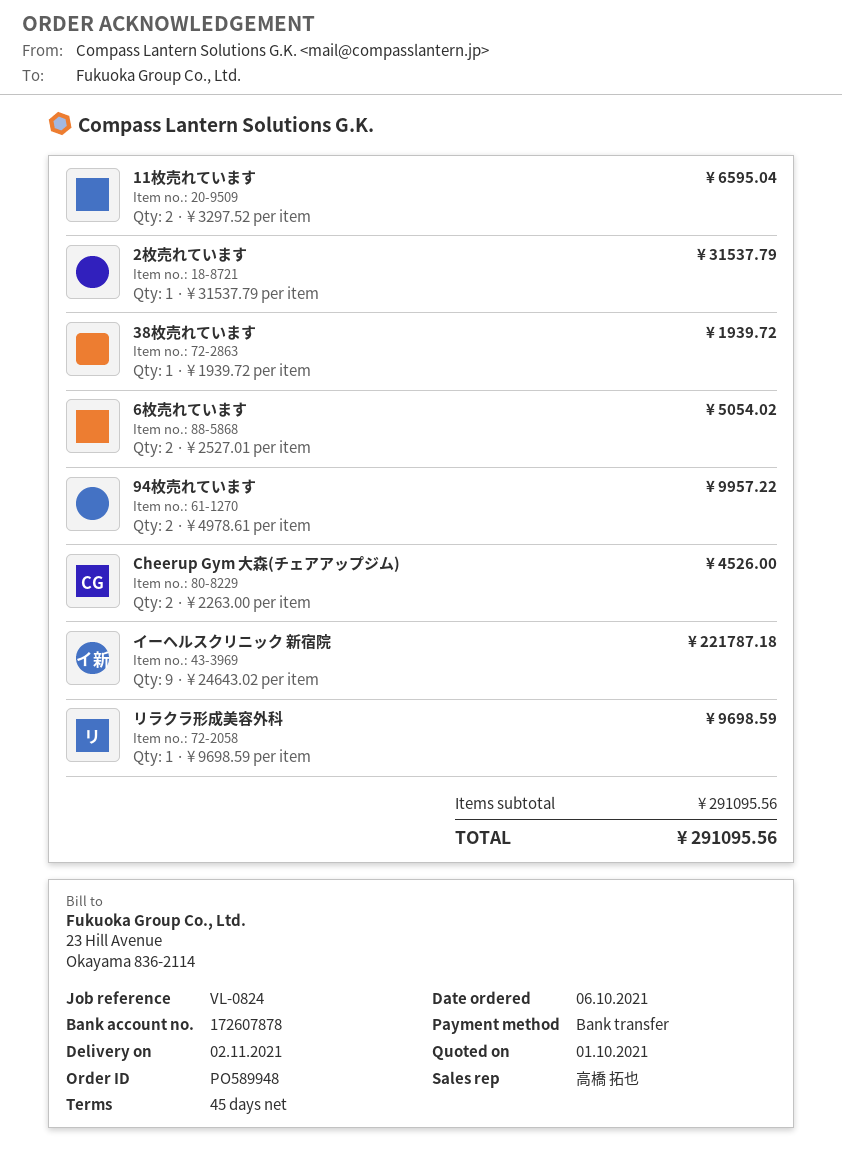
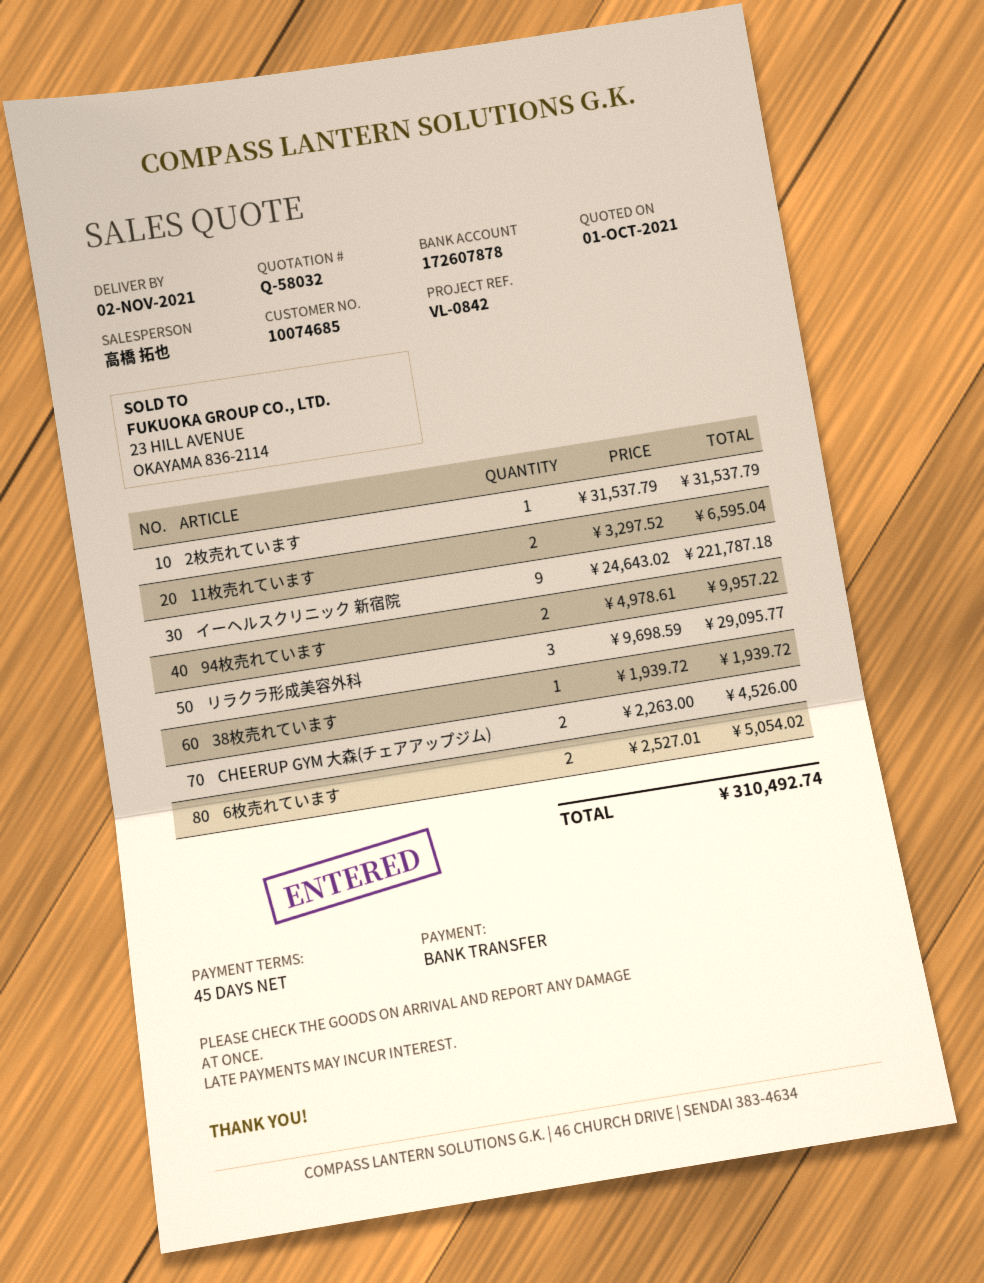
reference: VL-0824 -> VL-0842
リラクラ形成美容外科: 1 x 9698.59 = 9698.59 -> 3 x 9698.59 = 29095.77
total: 291095.56 -> 310492.74

